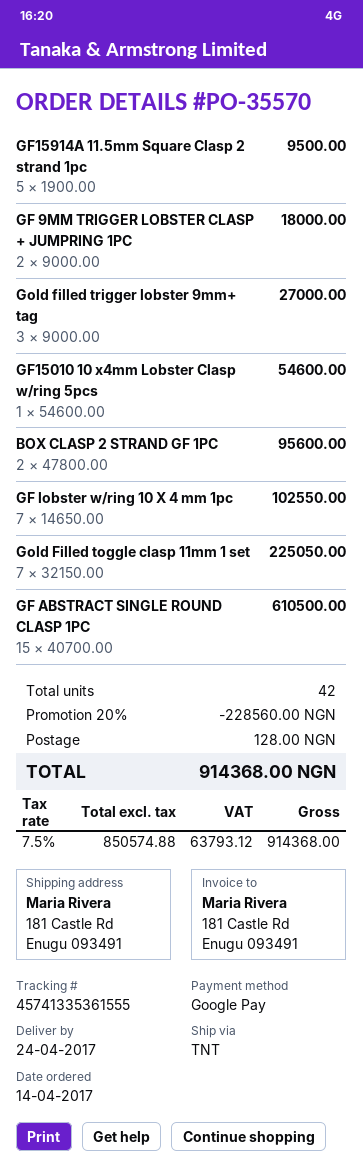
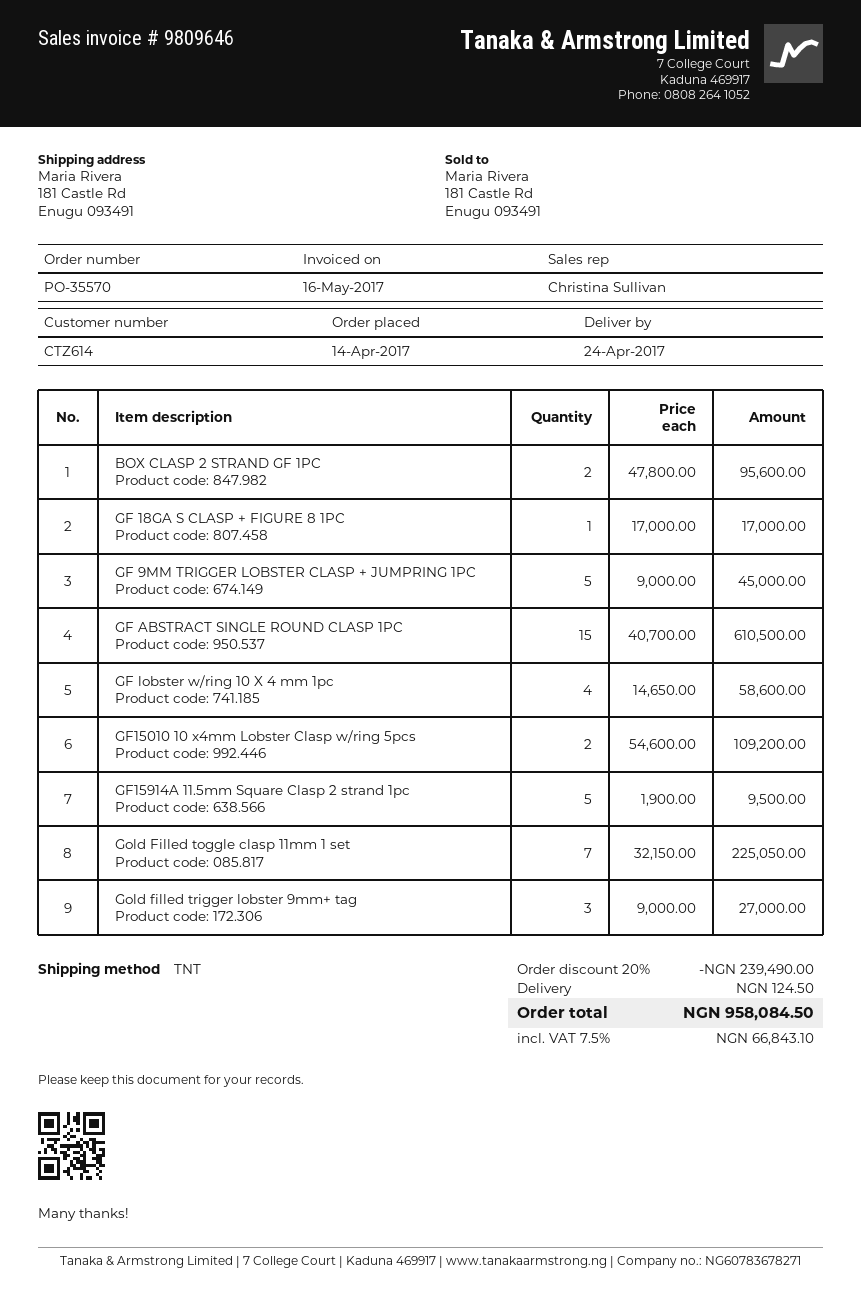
GF 9MM TRIGGER LOBSTER CLASP + JUMPRING 1PC: 2 x 9000.00 = 18000.00 -> 5 x 9000.00 = 45000.00
GF15010 10 x4mm Lobster Clasp w/ring 5pcs: 1 x 54600.00 = 54600.00 -> 2 x 54600.00 = 109200.00
GF lobster w/ring 10 X 4 mm 1pc: 7 x 14650.00 = 102550.00 -> 4 x 14650.00 = 58600.00
GF 18GA S CLASP + FIGURE 8 1PC: none -> 1 x 17000.00 = 17000.00
discount: 20% = 228560.00 -> 20% = 239490.00
shipping: 128.00 -> 124.50
tax: 7.5% = 63793.12 -> 7.5% = 66843.10
total: 914368.00 -> 958084.50

